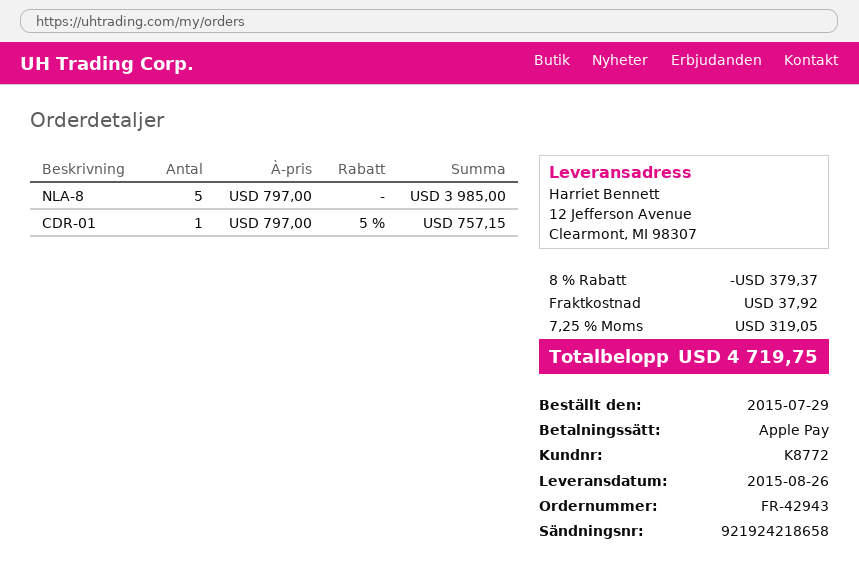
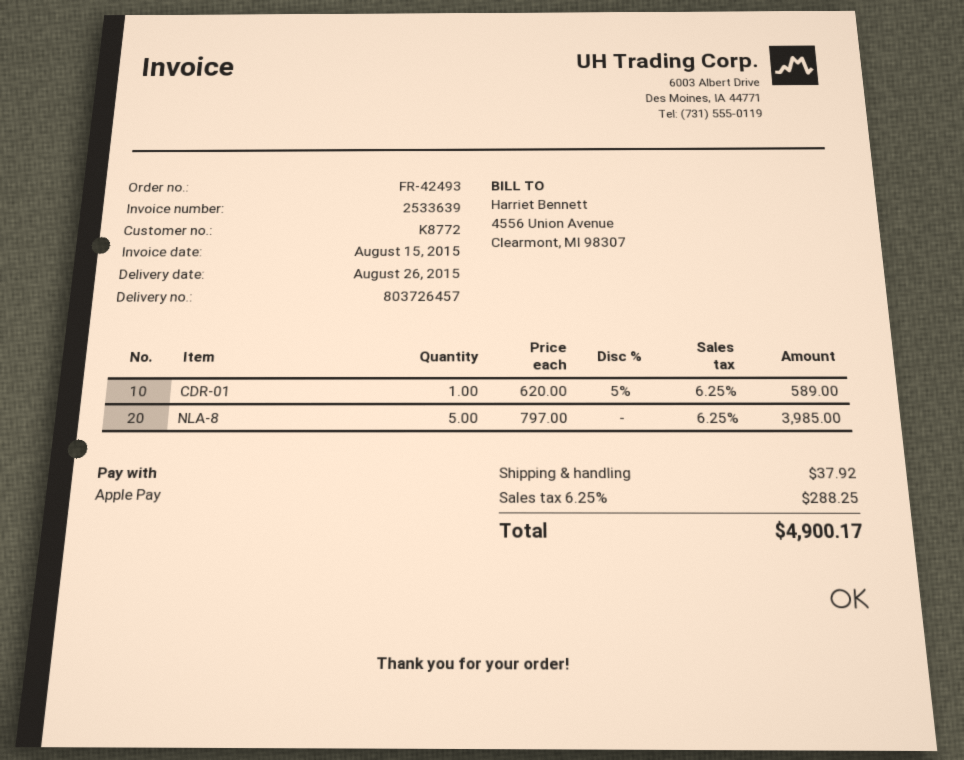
order number: FR-42943 -> FR-42493
CDR-01: 1 x 797.00 - 5% = 757.15 -> 1 x 620.00 - 5% = 589.00
discount: 8% = 379.37 -> none
tax: 7.25% = 319.05 -> 6.25% = 288.25
total: 4719.75 -> 4900.17

